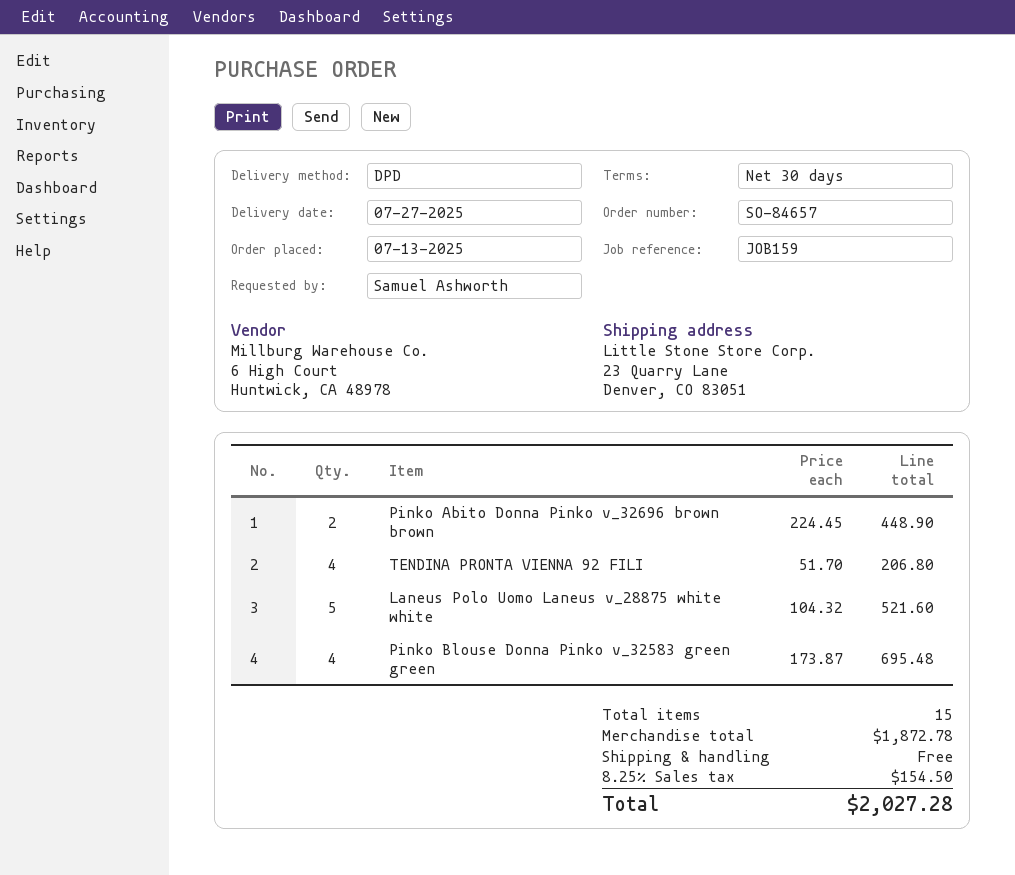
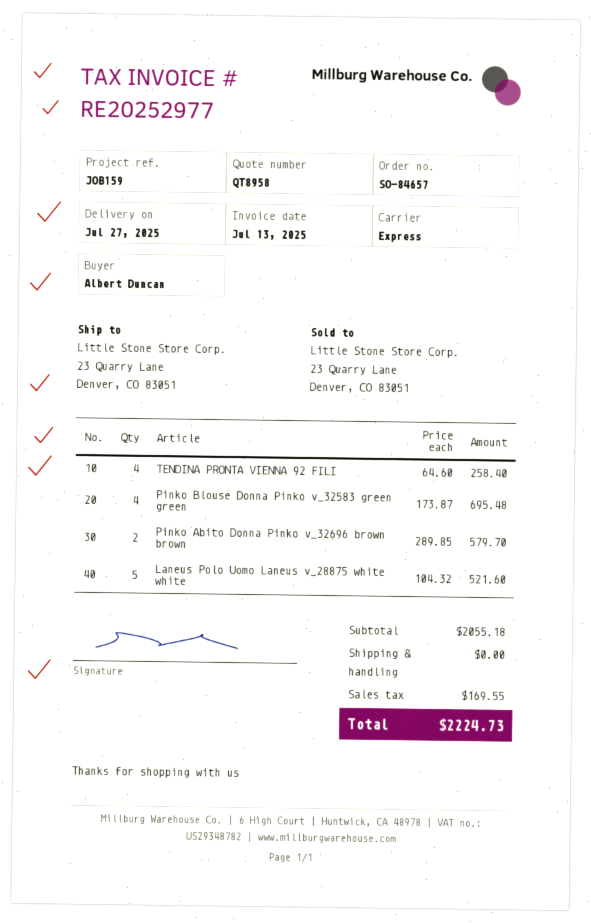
ordered by: Samuel Ashworth -> Albert Duncan
shipping method: DPD -> express
Pinko Abito Donna Pinko v_32696 brown brown: 2 x 224.45 = 448.90 -> 2 x 289.85 = 579.70
TENDINA PRONTA VIENNA 92 FILI: 4 x 51.70 = 206.80 -> 4 x 64.60 = 258.40
subtotal: 1872.78 -> 2055.18
tax: 154.50 -> 169.55
total: 2027.28 -> 2224.73

